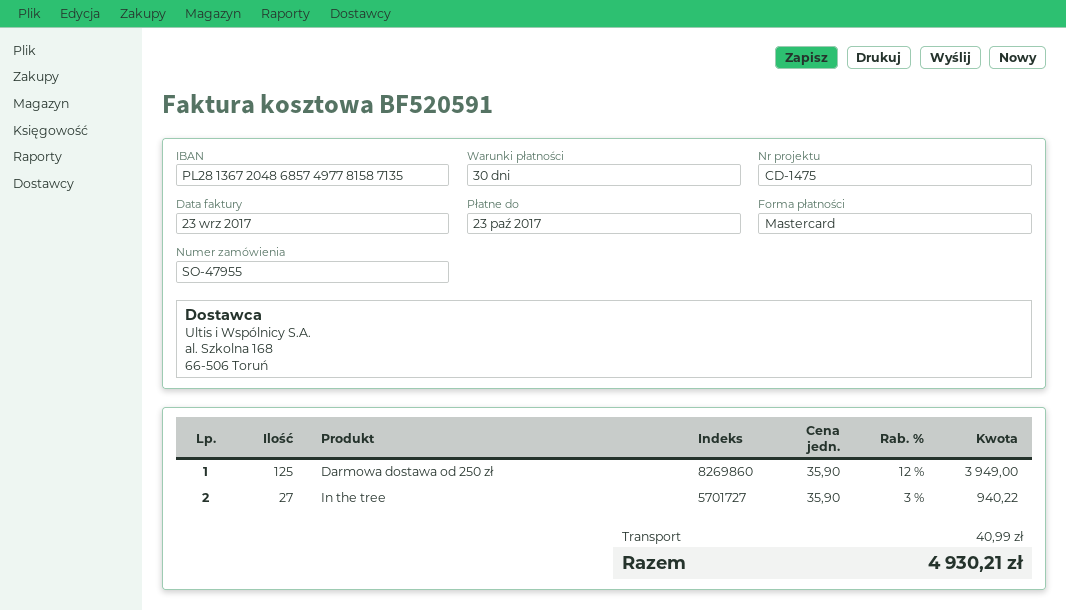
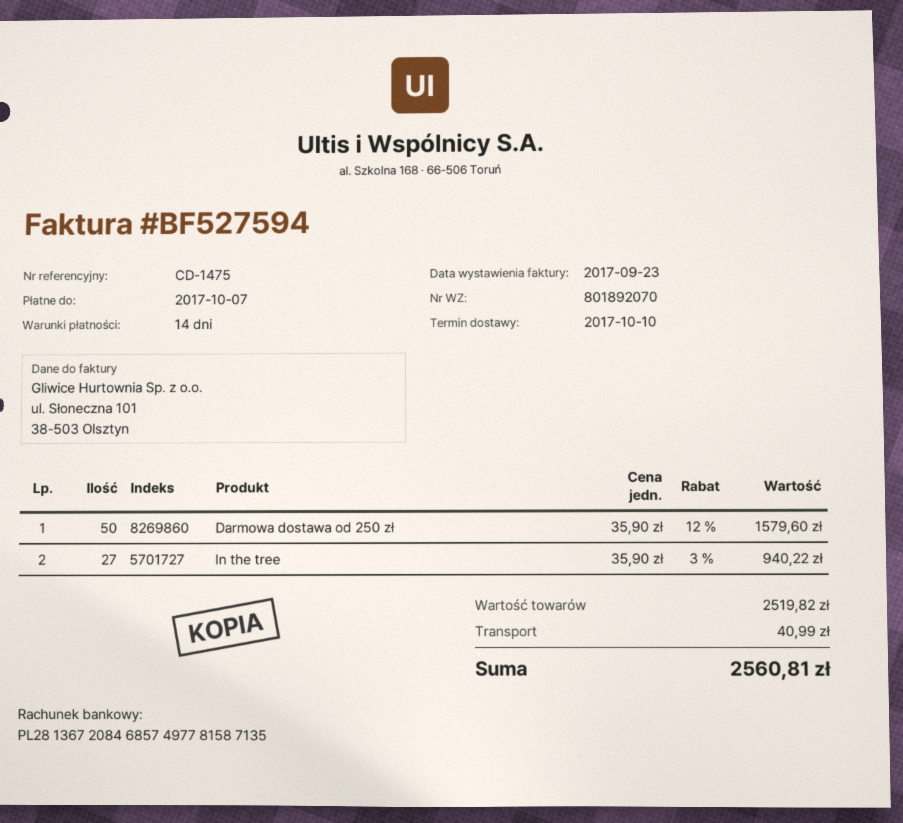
invoice number: BF520591 -> BF527594
payment terms: 30 days -> 14 days
due date: 2017-10-23 -> 2017-10-07
bank account: PL28136720486857497781587135 -> PL28136720846857497781587135
Darmowa dostawa od 250 zł: 125 x 35.90 - 12% = 3949.00 -> 50 x 35.90 - 12% = 1579.60
total: 4930.21 -> 2560.81

